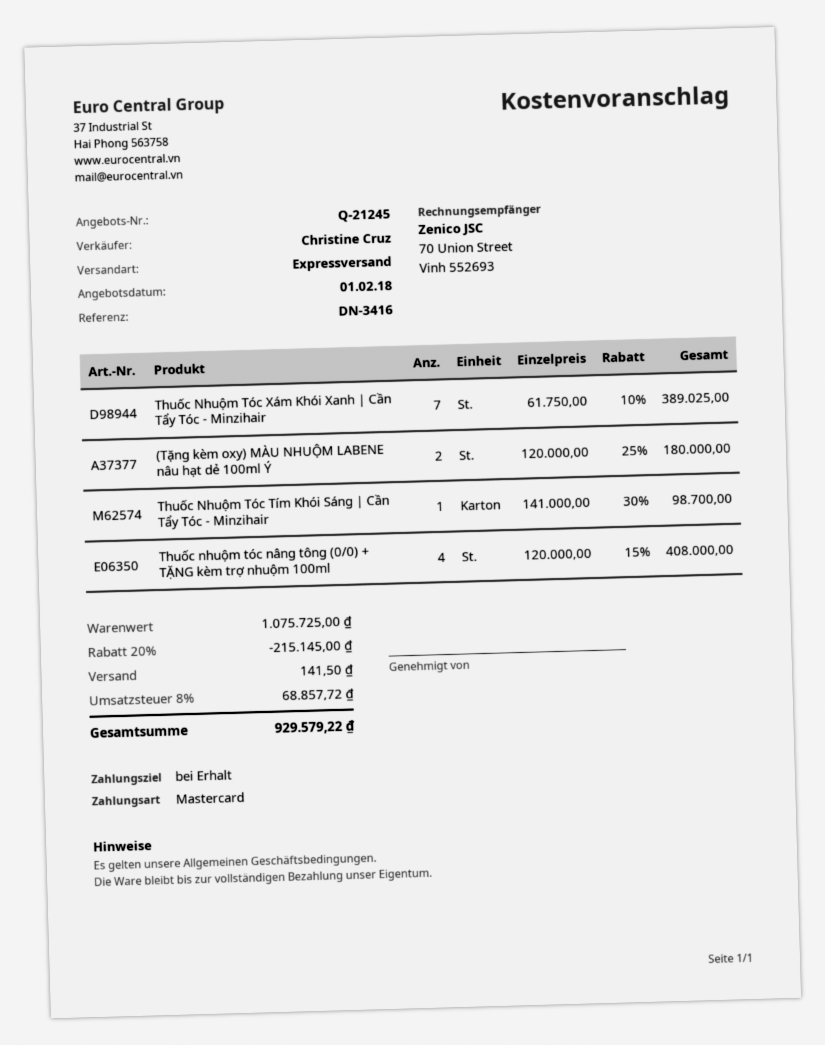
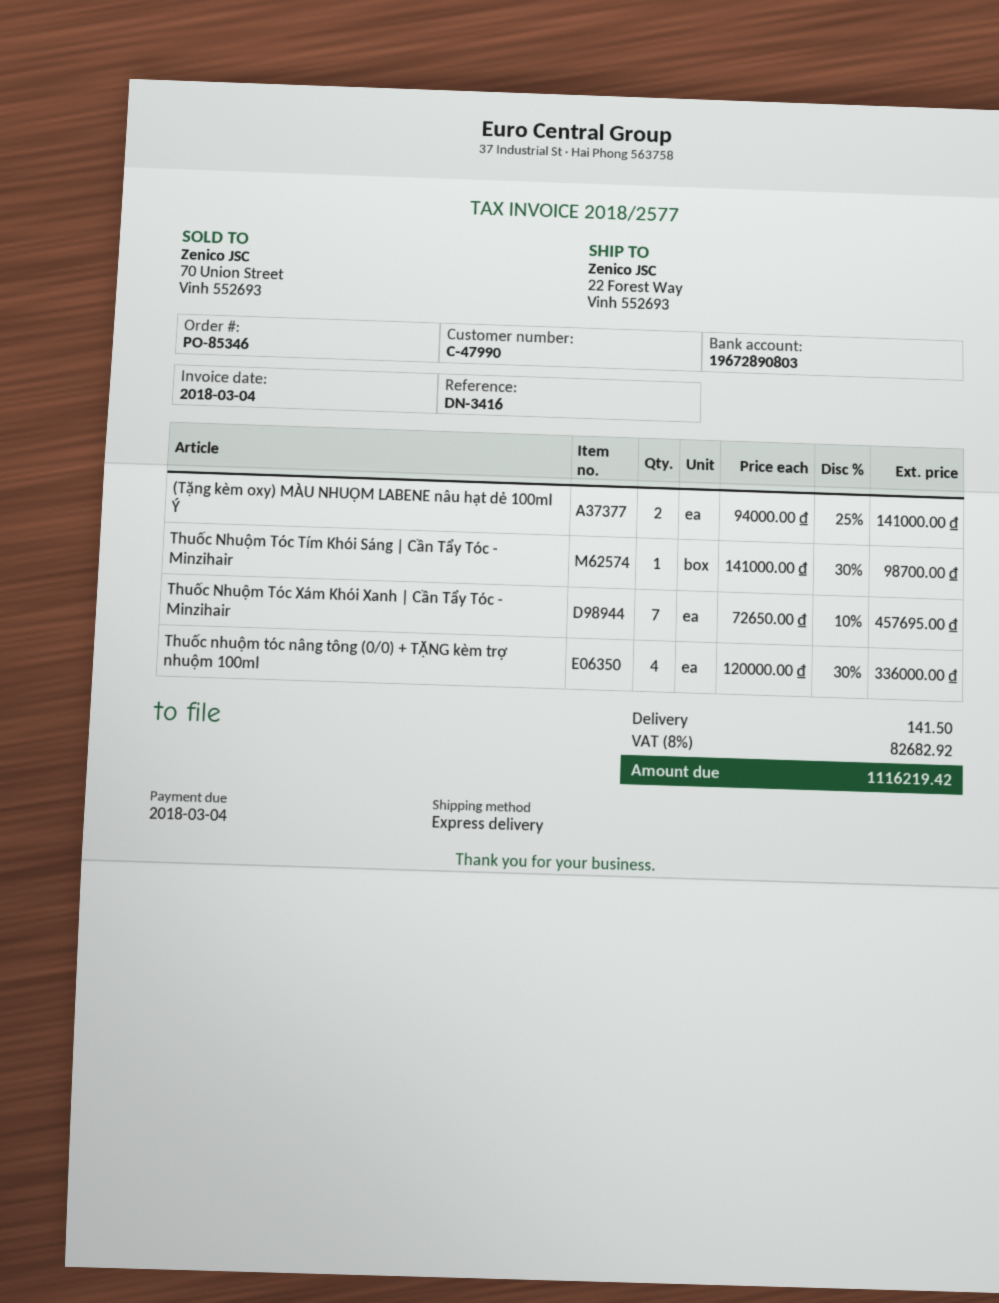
Thuốc Nhuộm Tóc Xám Khói Xanh | Cần Tẩy Tóc - Minzihair: 7 x 61750.00 - 10% = 389025.00 -> 7 x 72650.00 - 10% = 457695.00
(Tặng kèm oxy) MÀU NHUỘM LABENE nâu hạt dẻ 100ml Ý: 2 x 120000.00 - 25% = 180000.00 -> 2 x 94000.00 - 25% = 141000.00
Thuốc nhuộm tóc nâng tông (0/0) + TẶNG kèm trợ nhuộm 100ml: 4 x 120000.00 - 15% = 408000.00 -> 4 x 120000.00 - 30% = 336000.00
discount: 20% = 215145.00 -> none
tax: 8% = 68857.72 -> 8% = 82682.92
total: 929579.22 -> 1116219.42

